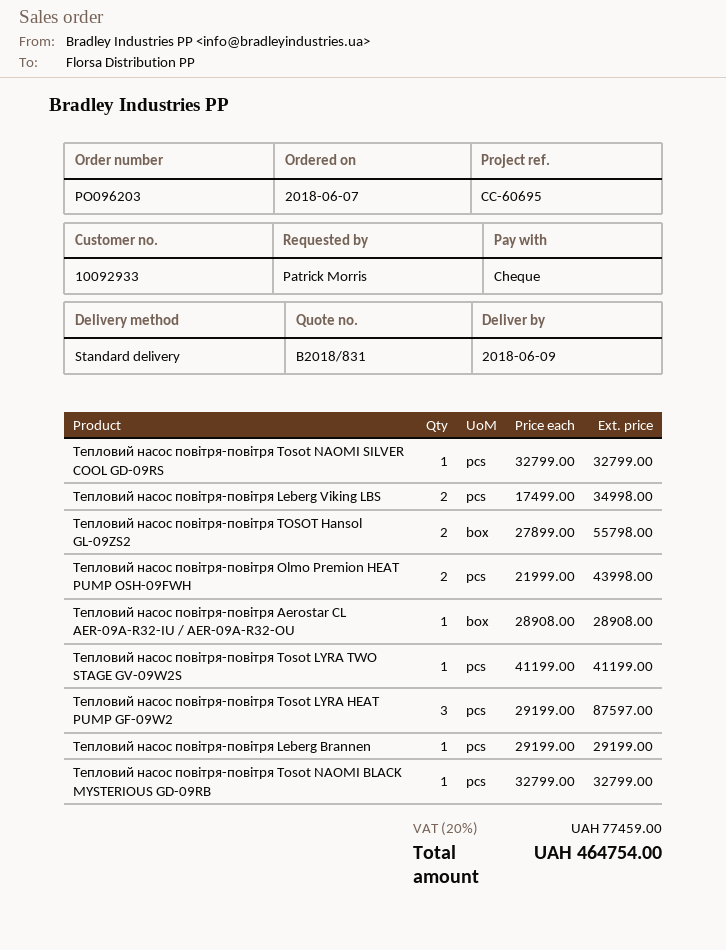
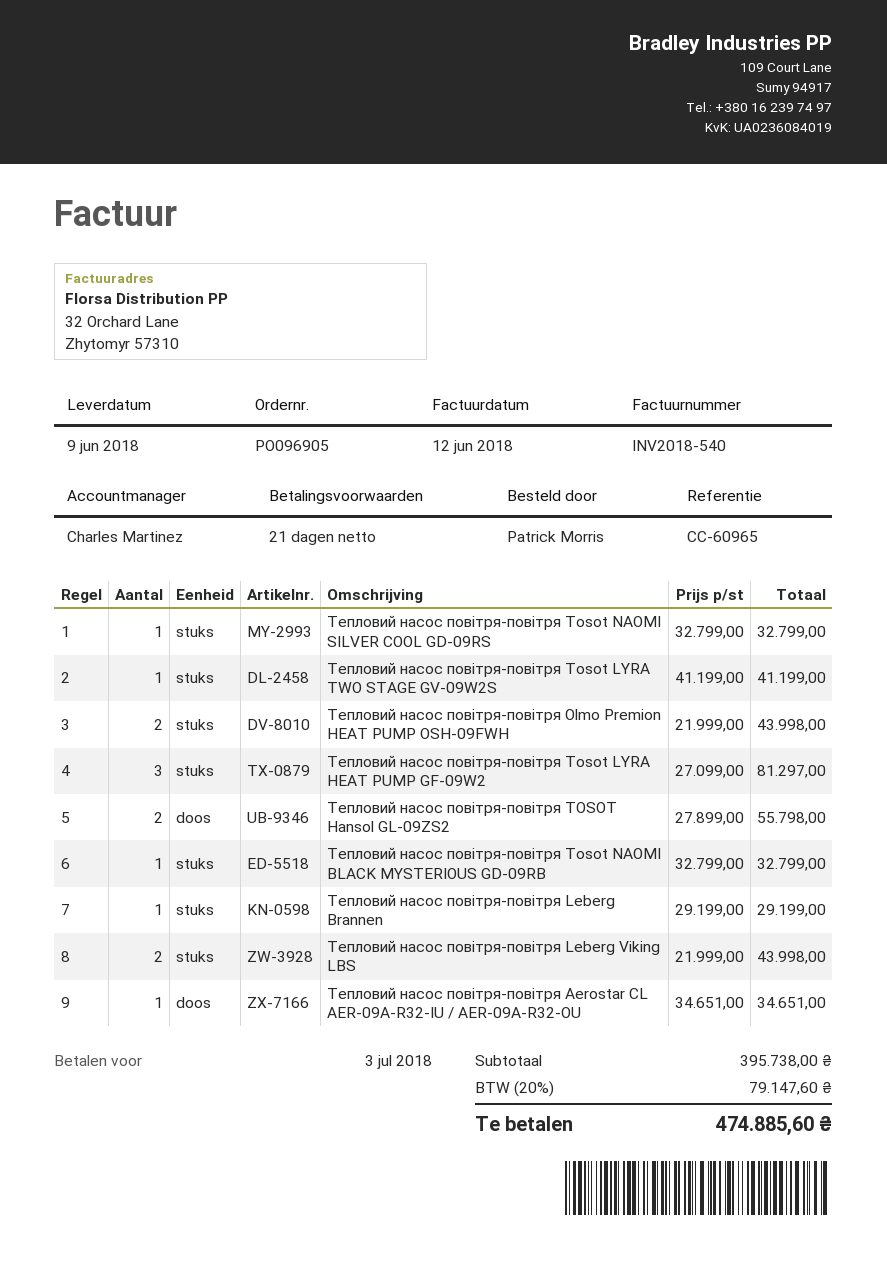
order number: PO096203 -> PO096905
reference: CC-60695 -> CC-60965
Тепловий насос повітря-повітря Leberg Viking LBS: 2 x 17499.00 = 34998.00 -> 2 x 21999.00 = 43998.00
Тепловий насос повітря-повітря Aerostar CL AER-09A-R32-IU / AER-09A-R32-OU: 1 x 28908.00 = 28908.00 -> 1 x 34651.00 = 34651.00
Тепловий насос повітря-повітря Tosot LYRA HEAT PUMP GF-09W2: 3 x 29199.00 = 87597.00 -> 3 x 27099.00 = 81297.00
tax: 20% = 77459.00 -> 20% = 79147.60
total: 464754.00 -> 474885.60

